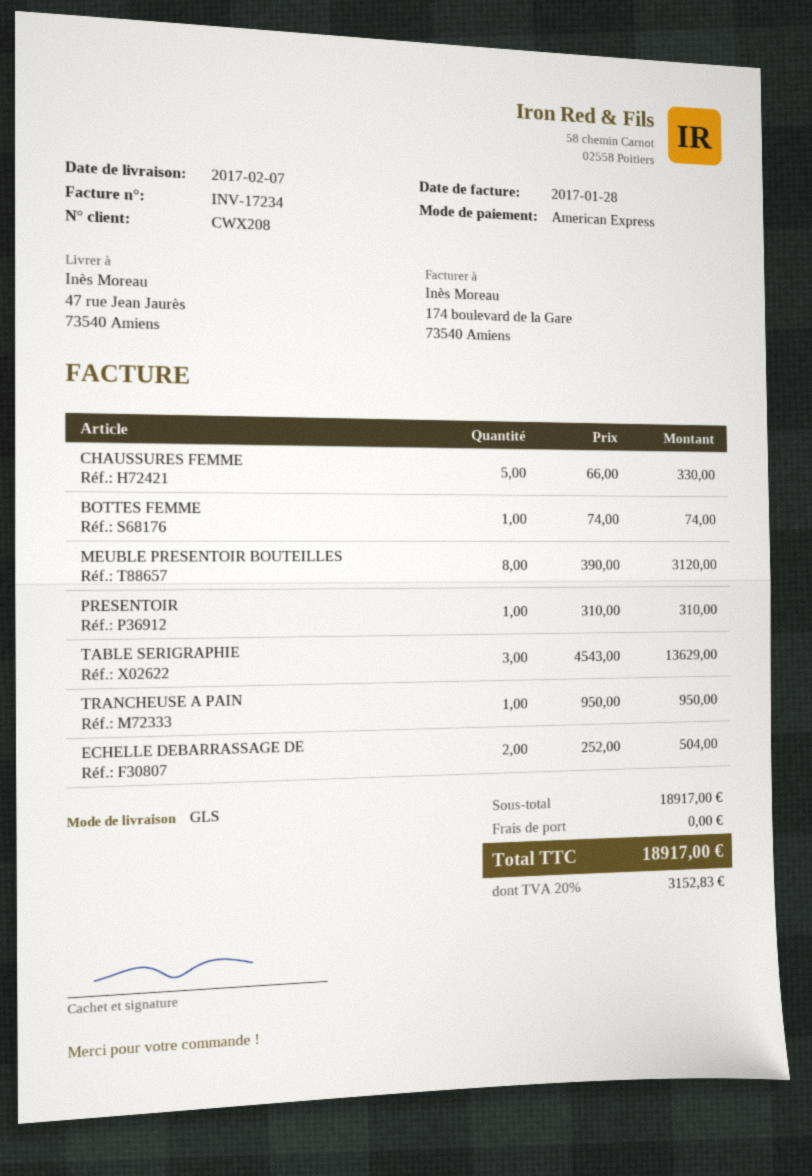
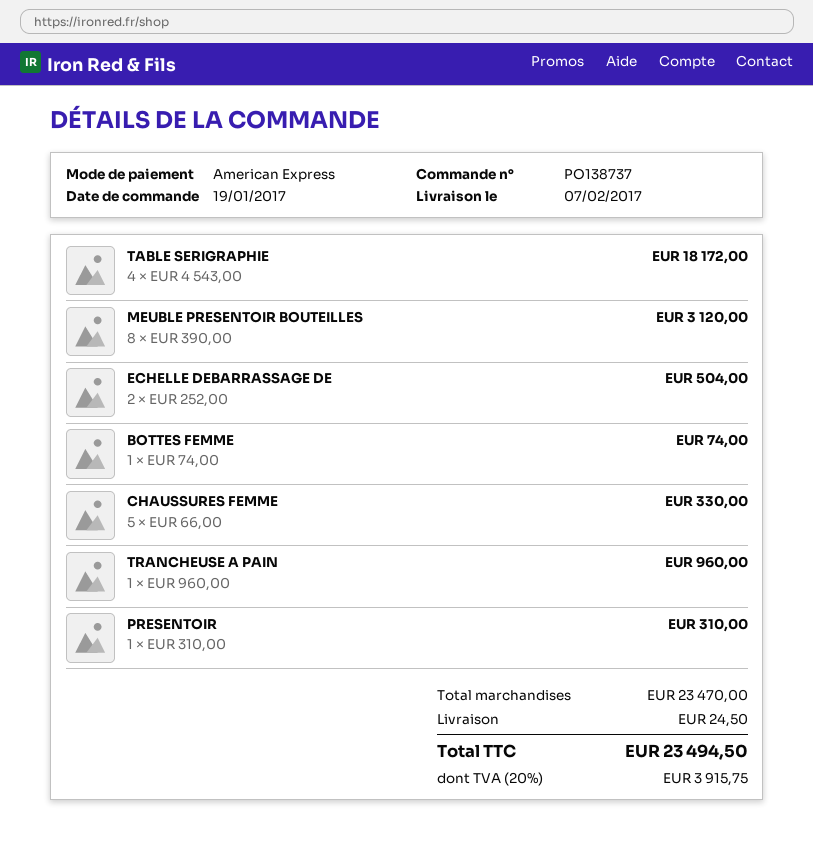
TABLE SERIGRAPHIE: 3 x 4543.00 = 13629.00 -> 4 x 4543.00 = 18172.00
TRANCHEUSE A PAIN: 1 x 950.00 = 950.00 -> 1 x 960.00 = 960.00
subtotal: 18917.00 -> 23470.00
shipping: 0.00 -> 24.50
tax: 20% = 3152.83 -> 20% = 3915.75
total: 18917.00 -> 23494.50

